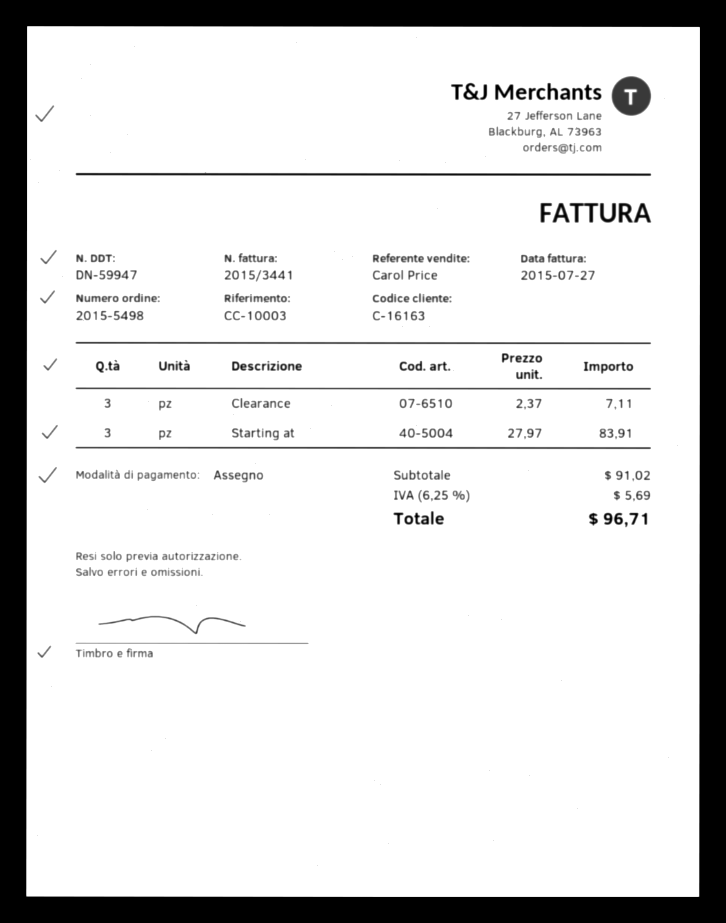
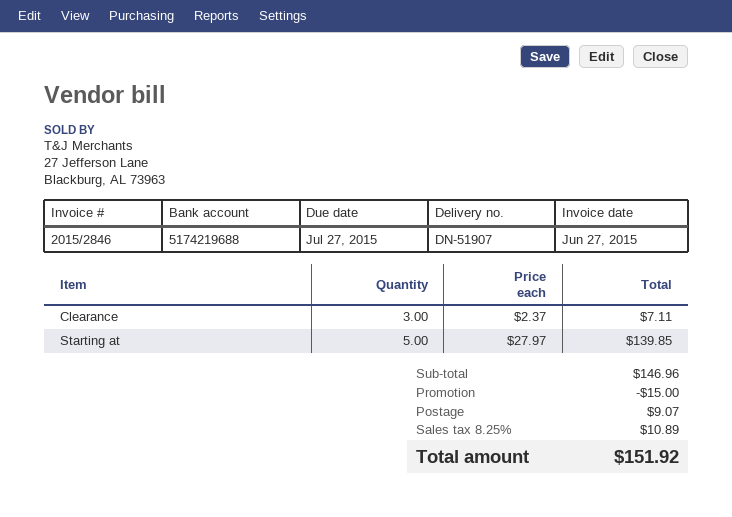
delivery note number: DN-59947 -> DN-51907
invoice number: 2015/3441 -> 2015/2846
invoice date: 2015-07-27 -> 2015-06-27
Starting at: 3 x 27.97 = 83.91 -> 5 x 27.97 = 139.85
subtotal: 91.02 -> 146.96
discount: none -> 15.00
shipping: none -> 9.07
tax: 6.25% = 5.69 -> 8.25% = 10.89
total: 96.71 -> 151.92

